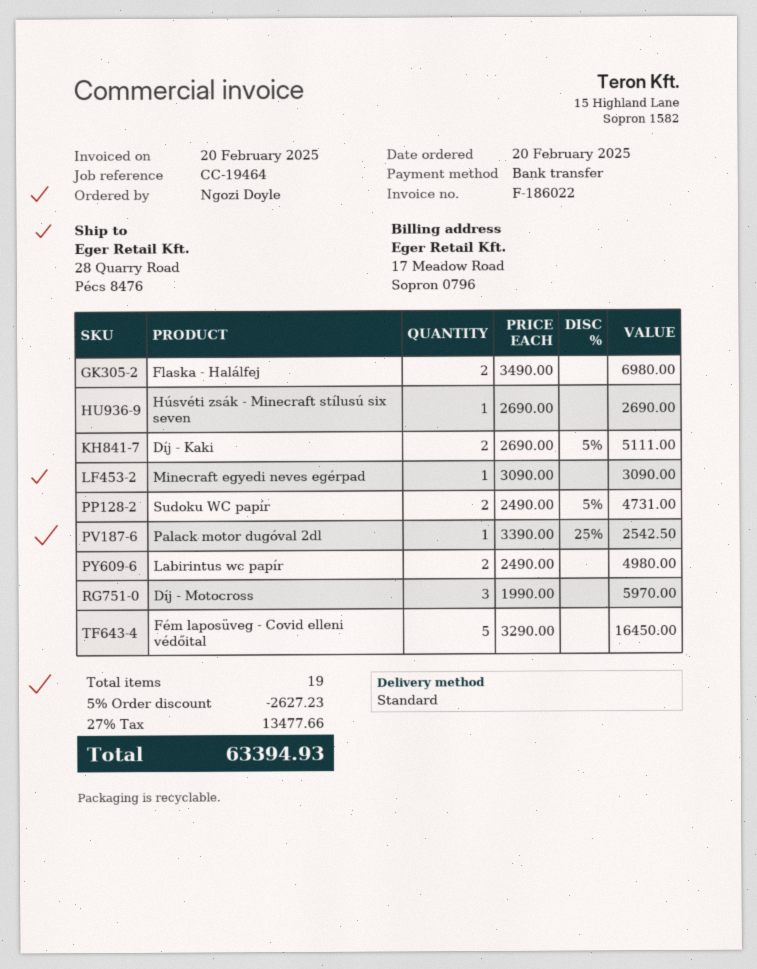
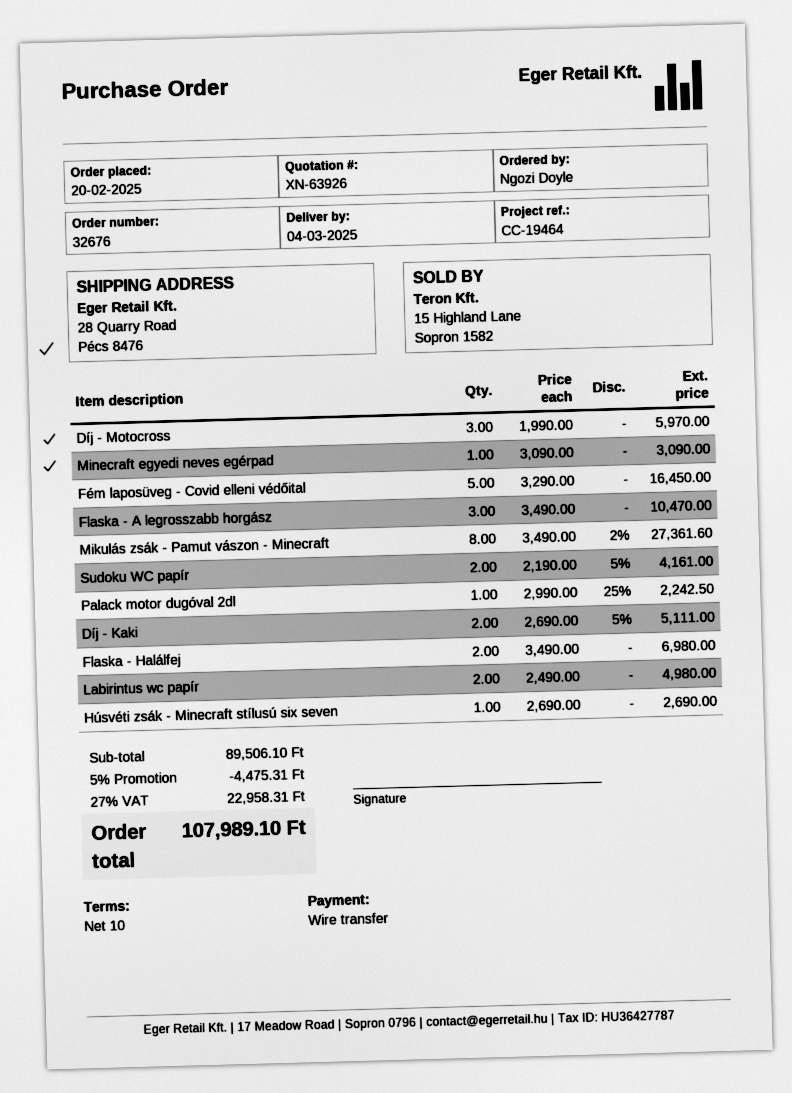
Sudoku WC papír: 2 x 2490.00 - 5% = 4731.00 -> 2 x 2190.00 - 5% = 4161.00
Palack motor dugóval 2dl: 1 x 3390.00 - 25% = 2542.50 -> 1 x 2990.00 - 25% = 2242.50
Flaska - A legrosszabb horgász: none -> 3 x 3490.00 = 10470.00
Mikulás zsák - Pamut vászon - Minecraft: none -> 8 x 3490.00 - 2% = 27361.60
discount: 5% = 2627.23 -> 5% = 4475.31
tax: 27% = 13477.66 -> 27% = 22958.31
total: 63394.93 -> 107989.10

